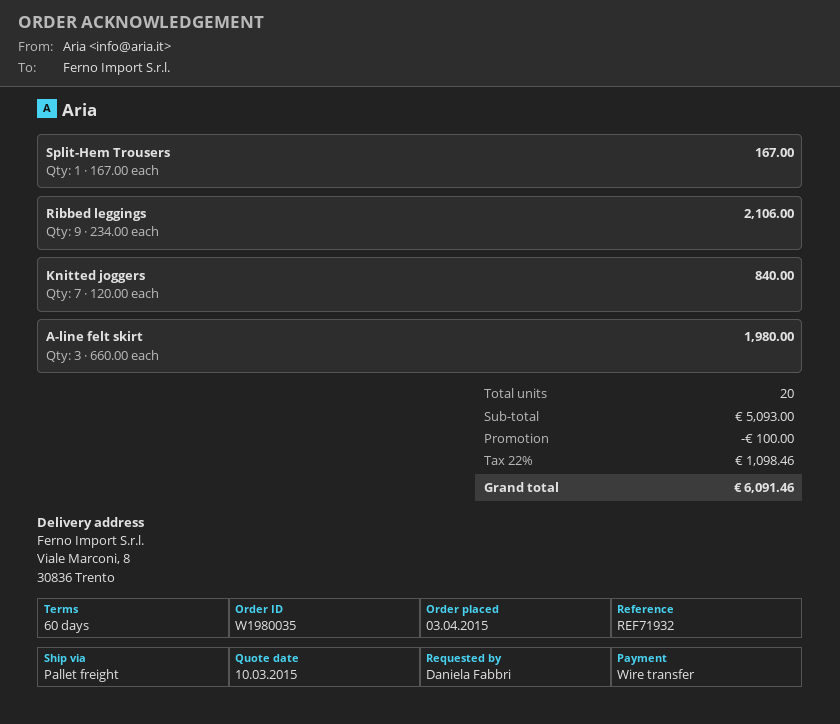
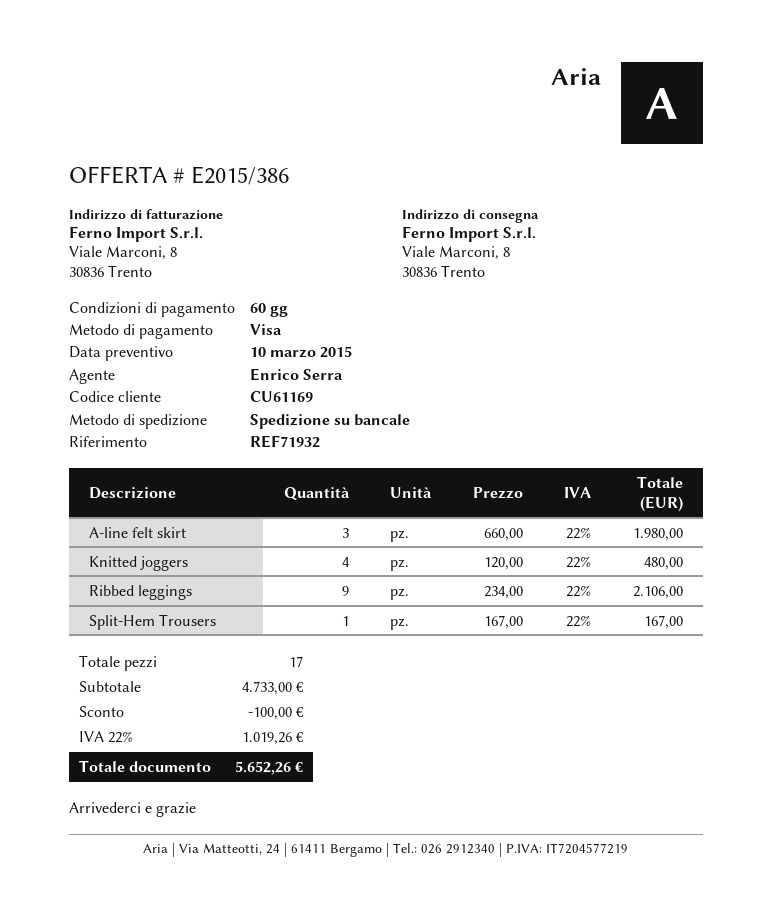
payment method: bank transfer -> Visa
Knitted joggers: 7 x 120.00 = 840.00 -> 4 x 120.00 = 480.00
total quantity: 20 -> 17
subtotal: 5093.00 -> 4733.00
tax: 22% = 1098.46 -> 22% = 1019.26
total: 6091.46 -> 5652.26

